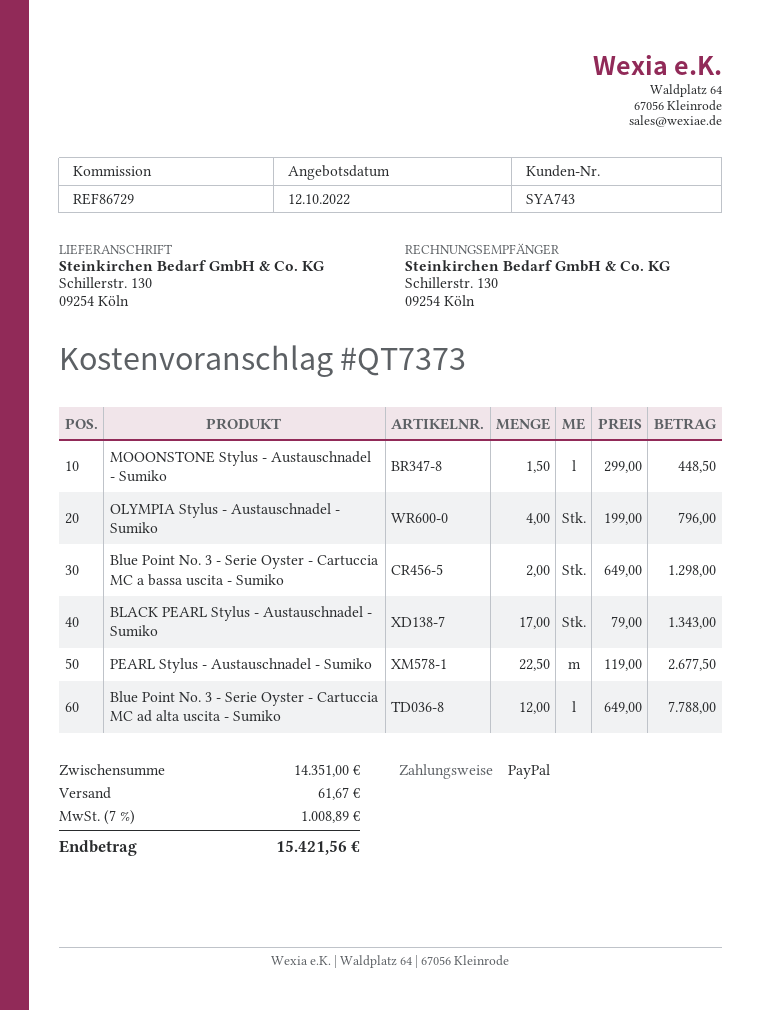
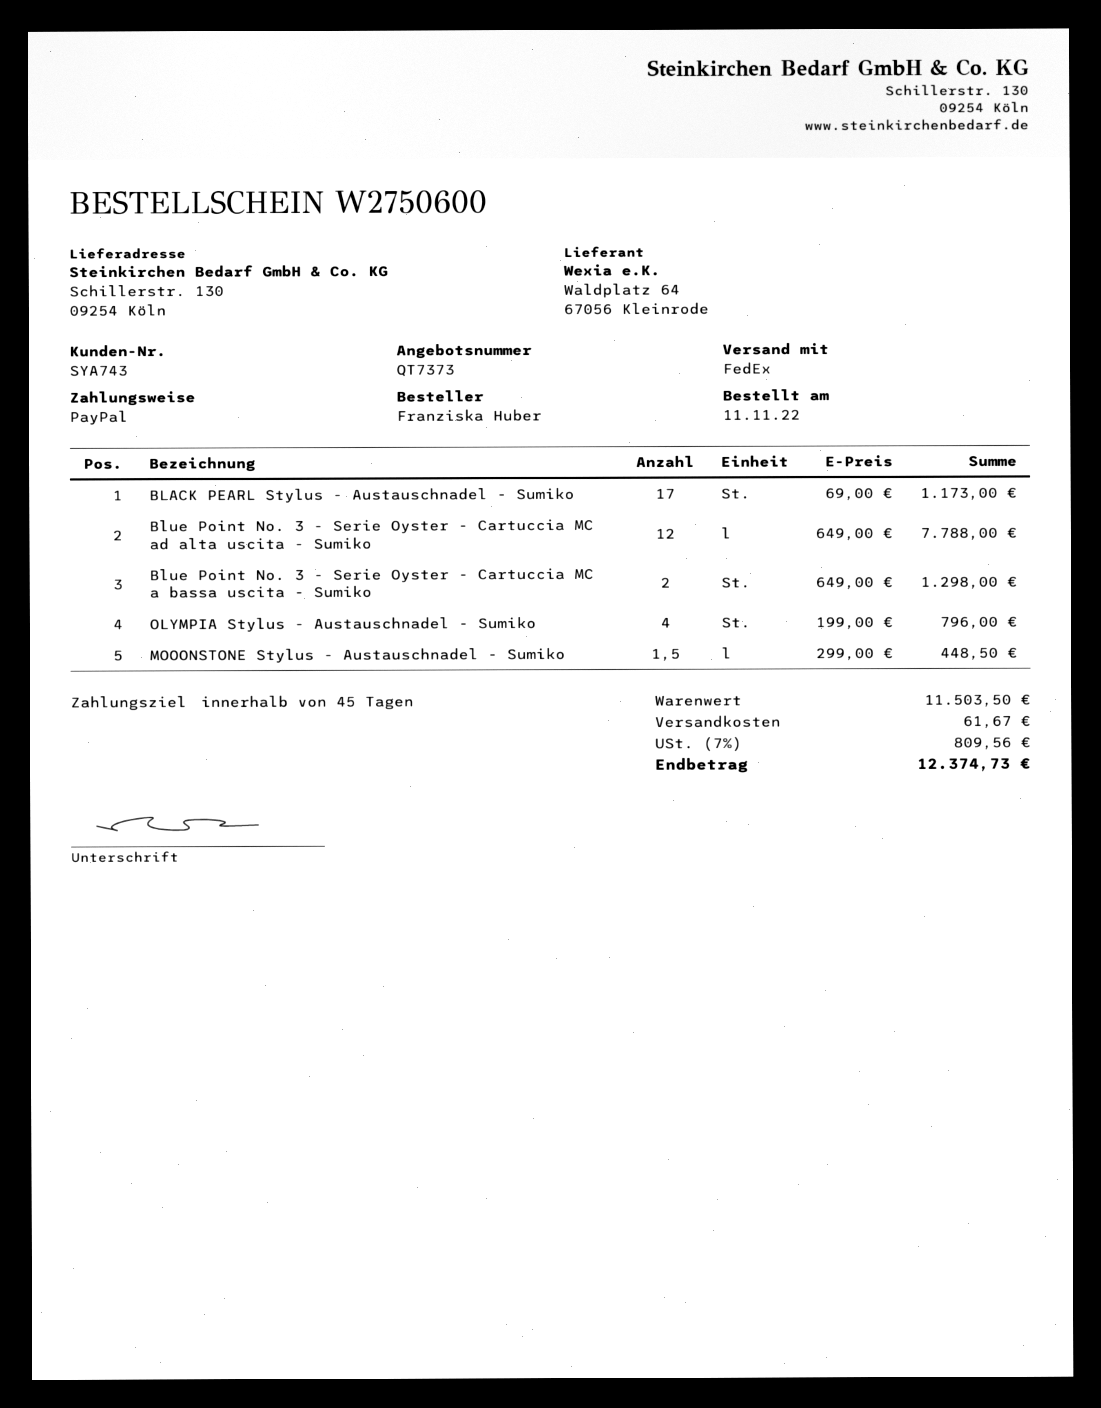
BLACK PEARL Stylus - Austauschnadel - Sumiko: 17 x 79.00 = 1343.00 -> 17 x 69.00 = 1173.00
PEARL Stylus - Austauschnadel - Sumiko: 22.5 x 119.00 = 2677.50 -> none
subtotal: 14351.00 -> 11503.50
tax: 7% = 1008.89 -> 7% = 809.56
total: 15421.56 -> 12374.73

